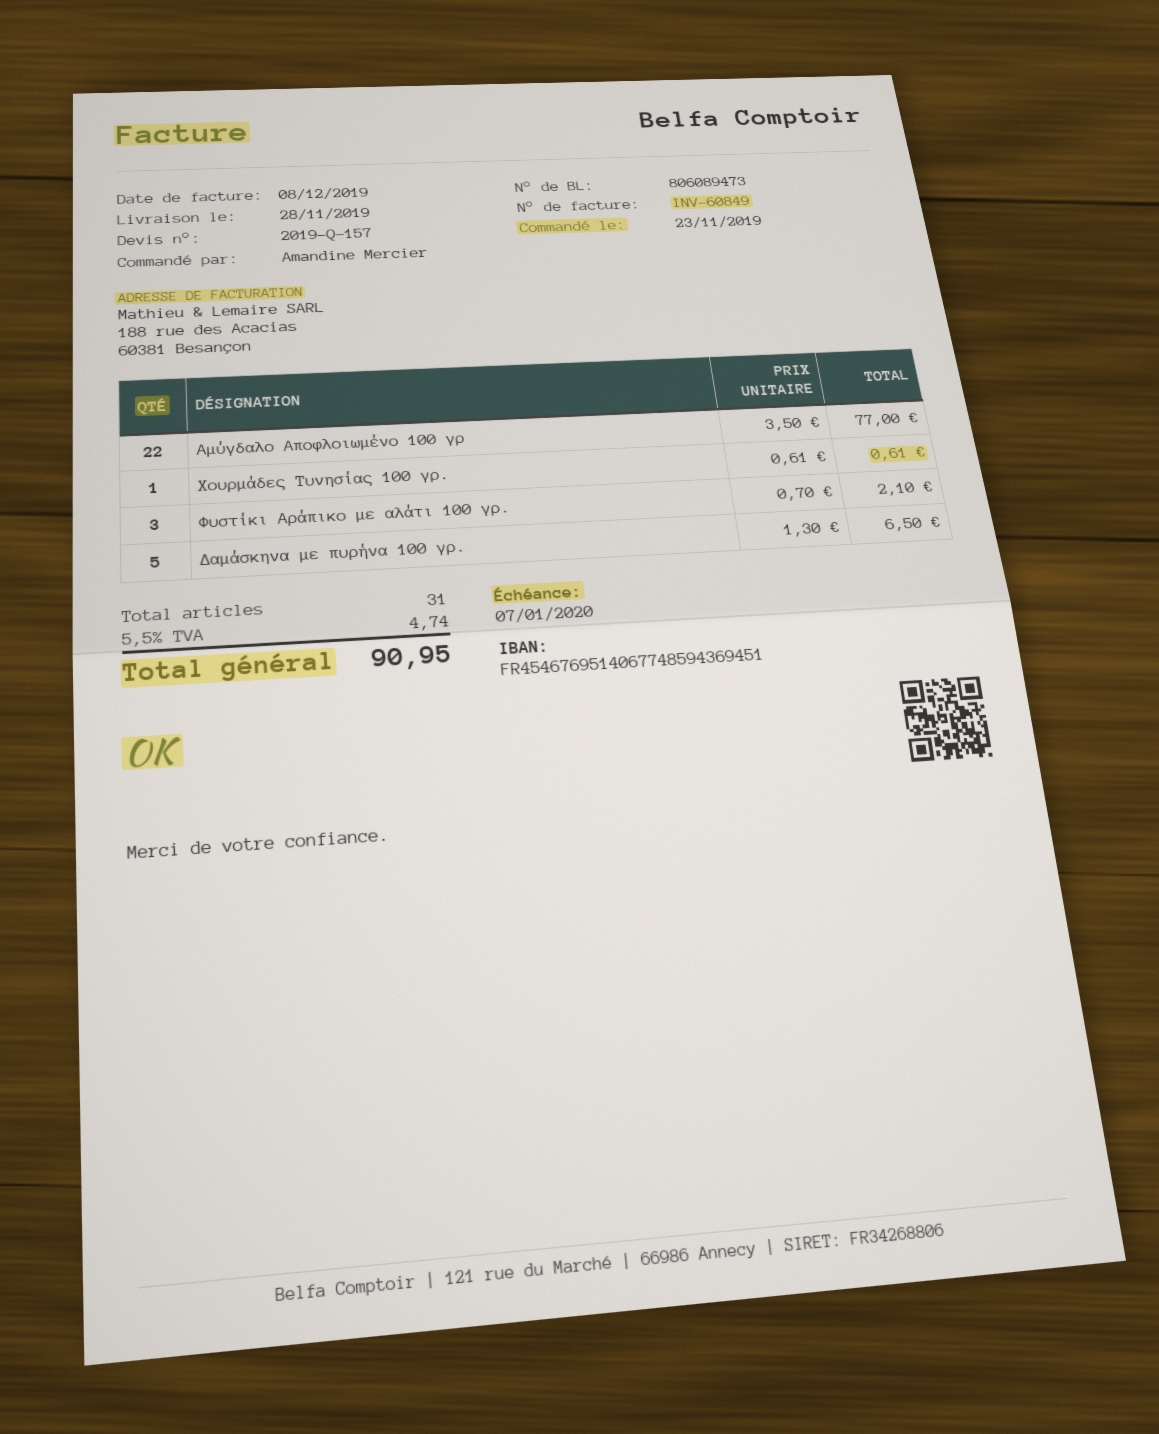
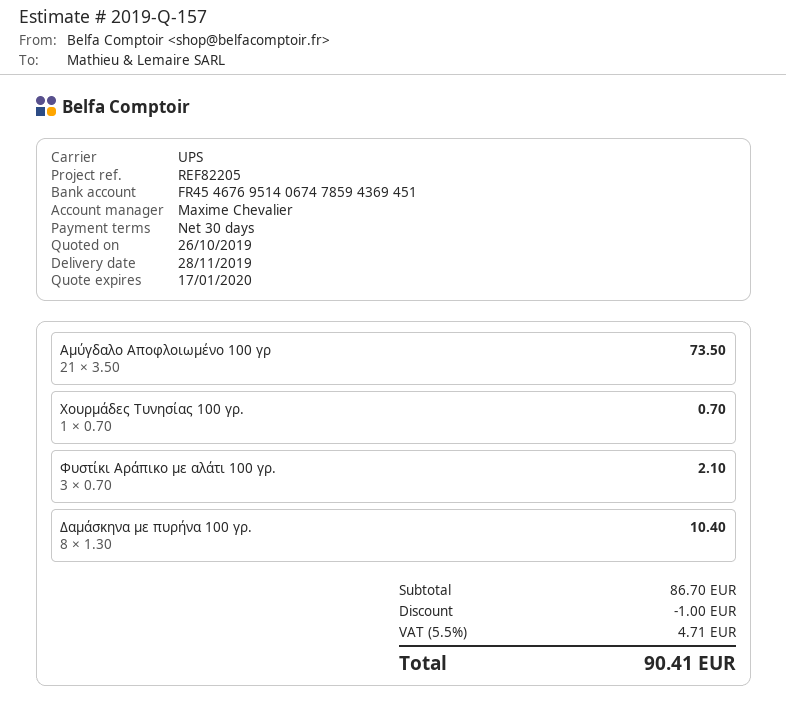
bank account: FR4546769514067748594369451 -> FR4546769514067478594369451
Αμύγδαλο Αποφλοιωμένο 100 γρ: 22 x 3.50 = 77.00 -> 21 x 3.50 = 73.50
Χουρμάδες Τυνησίας 100 γρ.: 1 x 0.61 = 0.61 -> 1 x 0.70 = 0.70
Δαμάσκηνα με πυρήνα 100 γρ.: 5 x 1.30 = 6.50 -> 8 x 1.30 = 10.40
discount: none -> 1.00
tax: 5.5% = 4.74 -> 5.5% = 4.71
total: 90.95 -> 90.41

